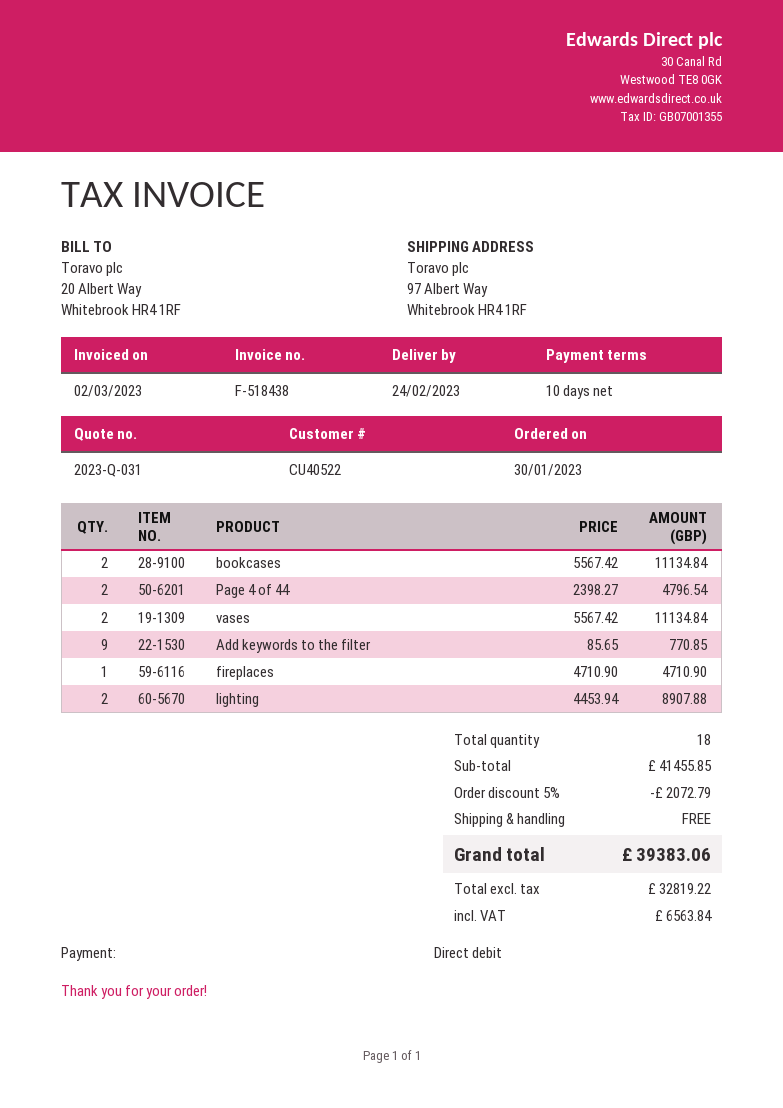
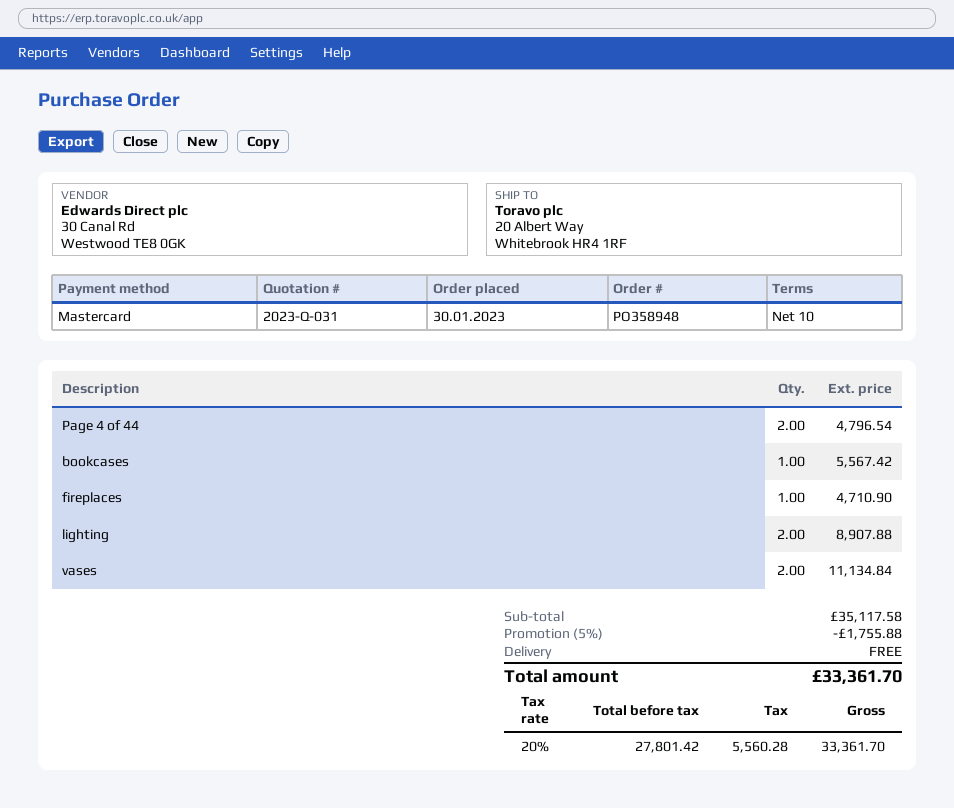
payment method: direct debit -> Mastercard
ship to: 97 Albert Way, Whitebrook HR4 1RF -> 20 Albert Way, Whitebrook HR4 1RF
bookcases: 2 for 11134.84 -> 1 for 5567.42
Add keywords to the filter: 9 for 770.85 -> none
subtotal: 41455.85 -> 35117.58
discount: 5% = 2072.79 -> 5% = 1755.88
net: 32819.22 -> 27801.42
tax: 6563.84 -> 5560.28
total: 39383.06 -> 33361.70

